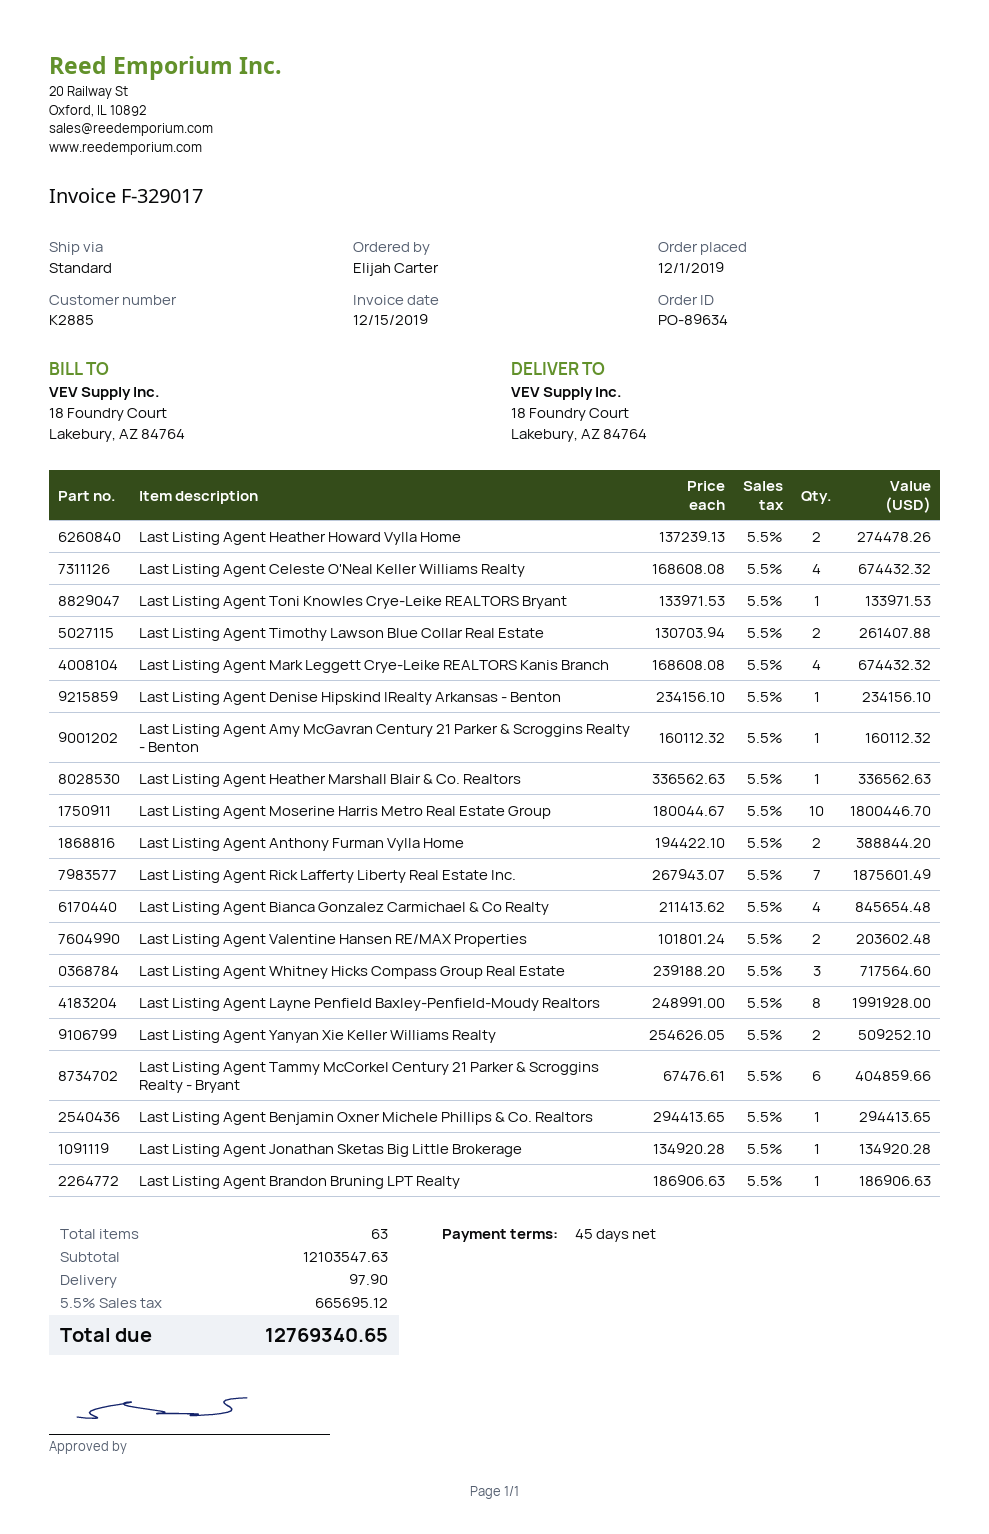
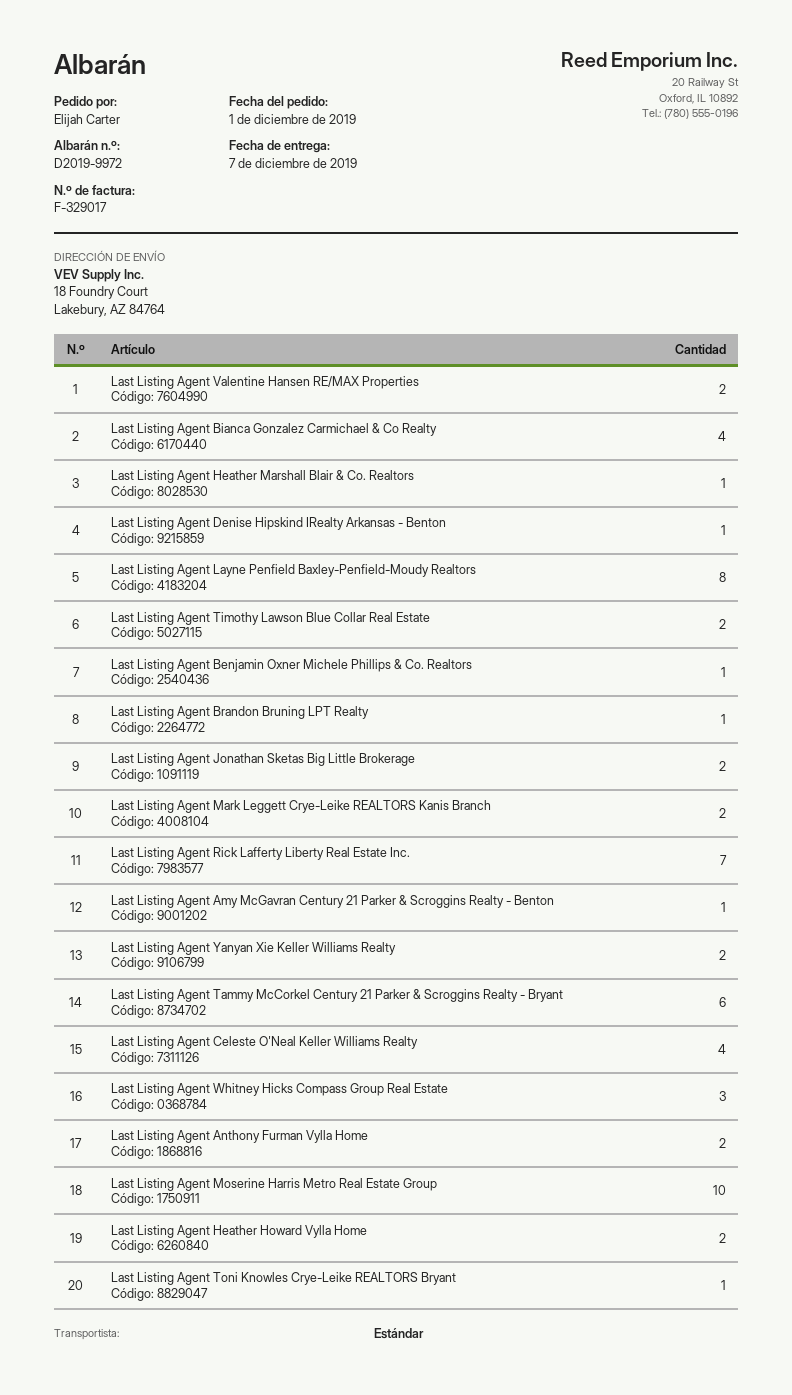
Last Listing Agent Mark Leggett Crye-Leike REALTORS Kanis Branch: 4 -> 2
Last Listing Agent Jonathan Sketas Big Little Brokerage: 1 -> 2

